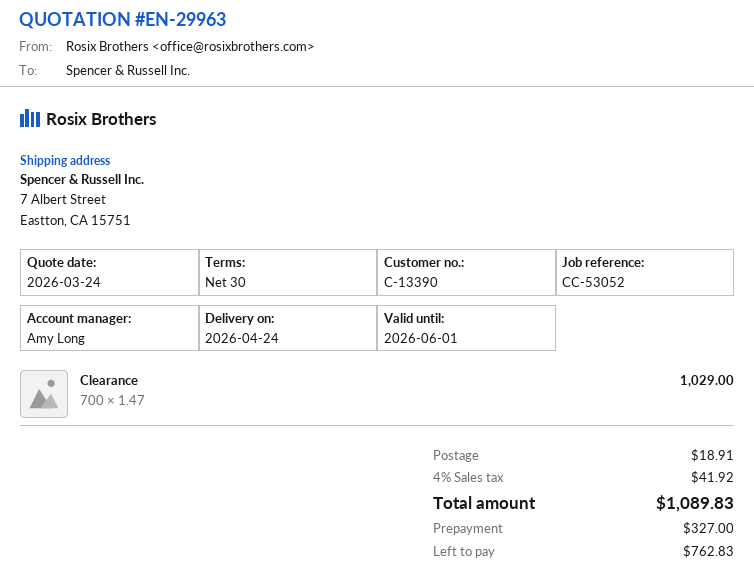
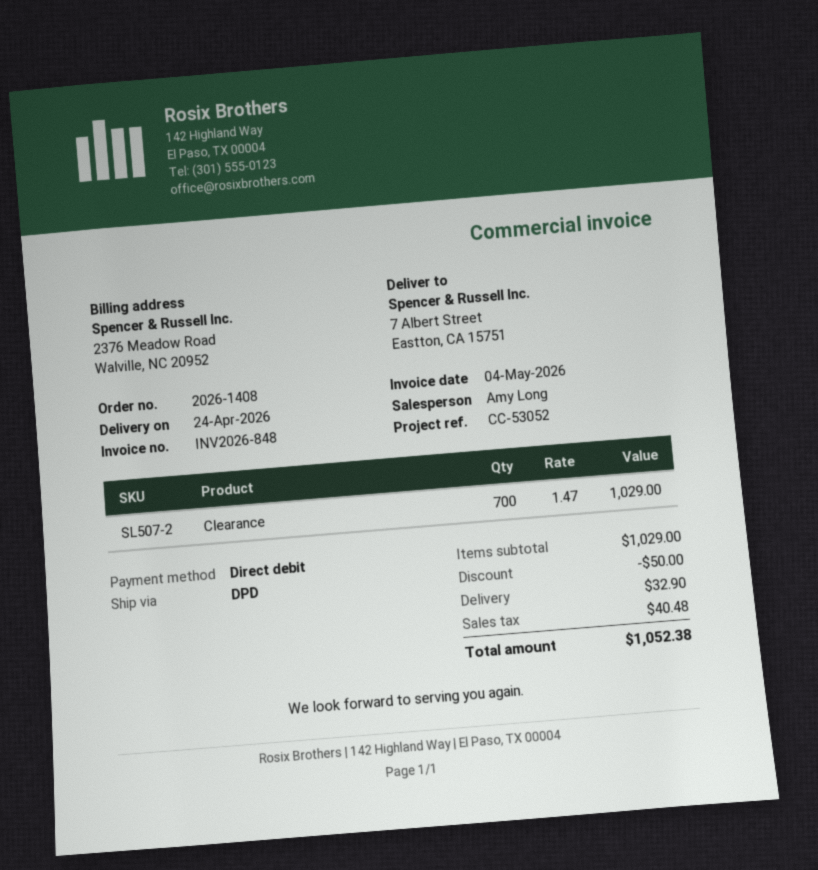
discount: none -> 50.00
shipping: 18.91 -> 32.90
tax: 41.92 -> 40.48
total: 1089.83 -> 1052.38

